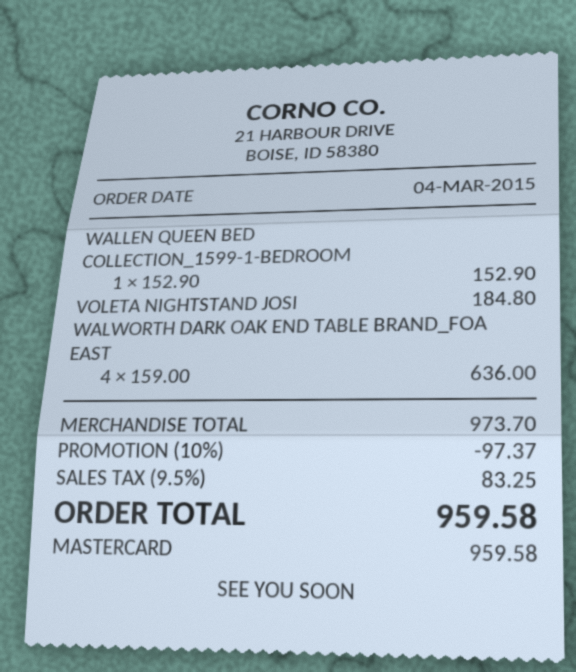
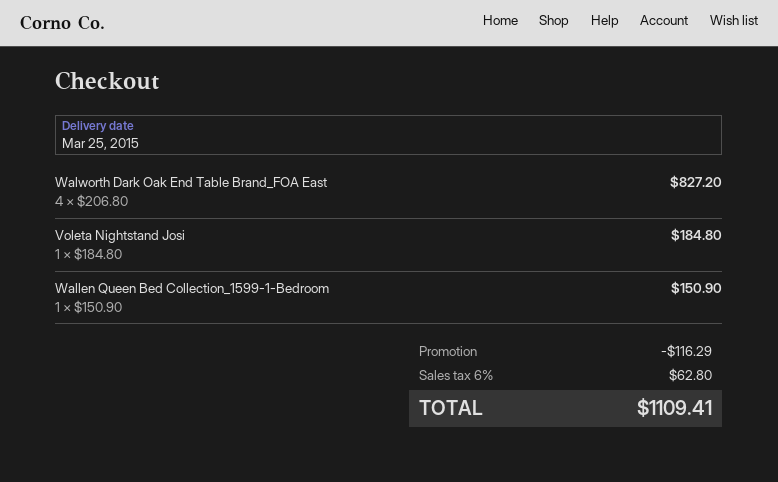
WALLEN QUEEN BED COLLECTION_1599-1-BEDROOM: 1 x 152.90 = 152.90 -> 1 x 150.90 = 150.90
WALWORTH DARK OAK END TABLE BRAND_FOA EAST: 4 x 159.00 = 636.00 -> 4 x 206.80 = 827.20
discount: 97.37 -> 116.29
tax: 9.5% = 83.25 -> 6% = 62.80
total: 959.58 -> 1109.41

